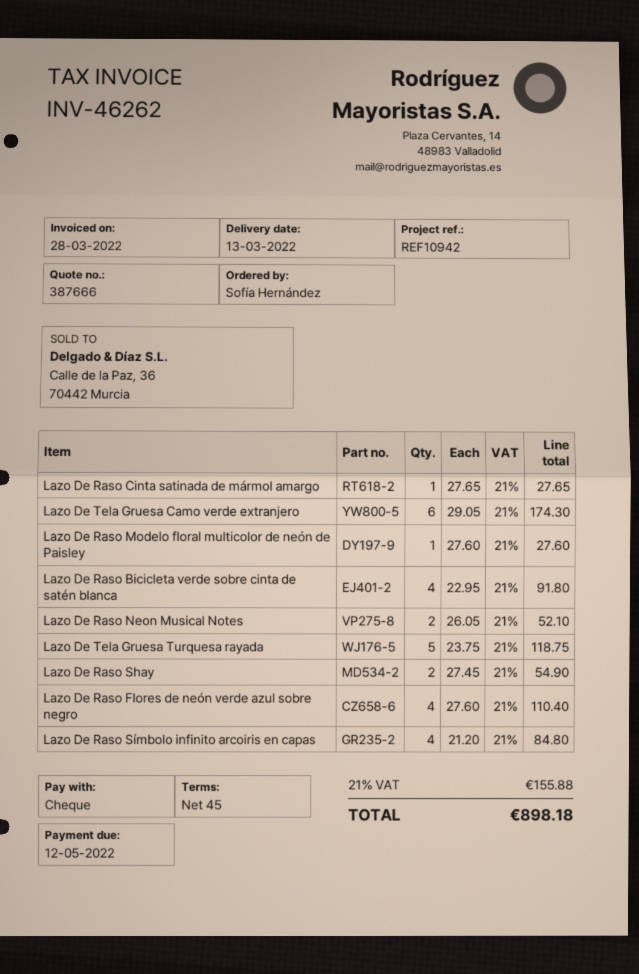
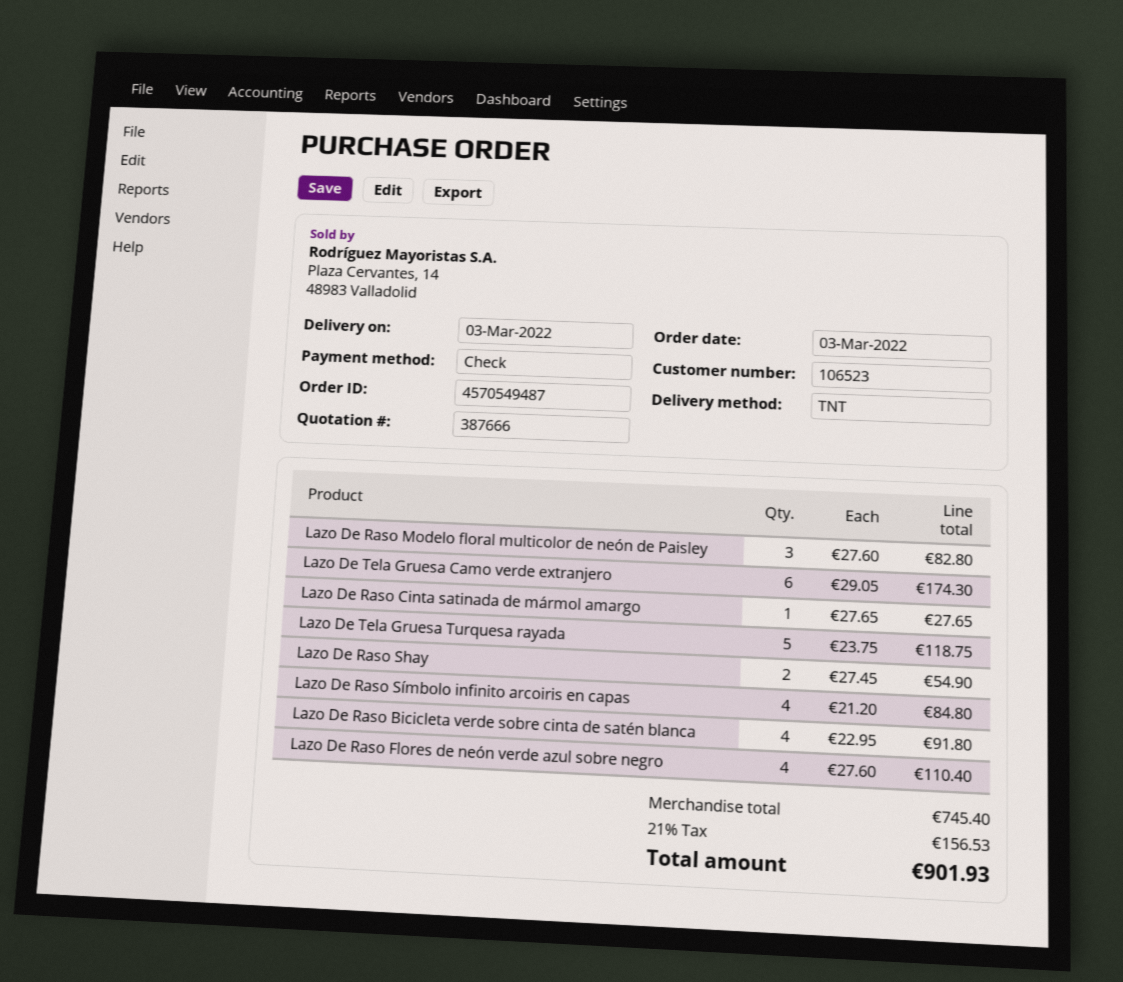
delivery date: 2022-03-13 -> 2022-03-03
Lazo De Raso Modelo floral multicolor de neón de Paisley: 1 x 27.60 = 27.60 -> 3 x 27.60 = 82.80
Lazo De Raso Neon Musical Notes: 2 x 26.05 = 52.10 -> none
tax: 21% = 155.88 -> 21% = 156.53
total: 898.18 -> 901.93

